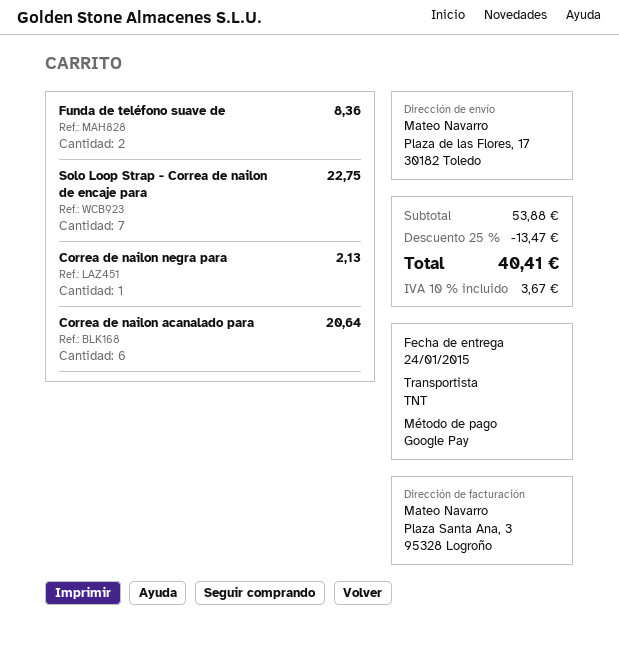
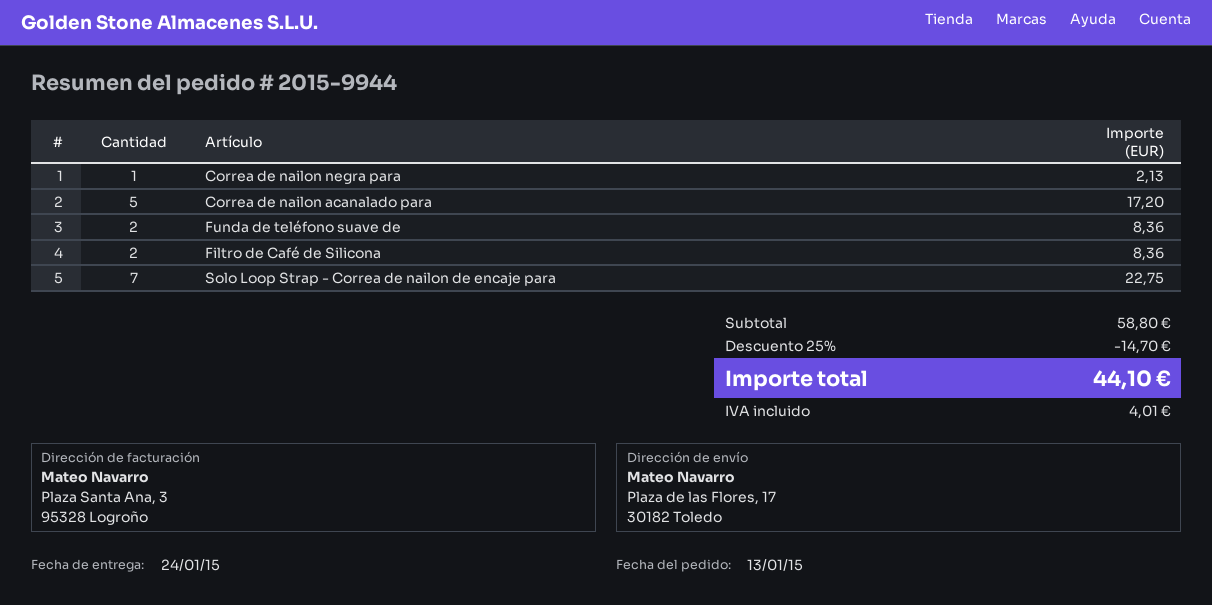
Correa de nailon acanalado para: 6 for 20.64 -> 5 for 17.20
Filtro de Café de Silicona: none -> 2 for 8.36
subtotal: 53.88 -> 58.80
discount: 25% = 13.47 -> 25% = 14.70
tax: 3.67 -> 4.01
total: 40.41 -> 44.10

